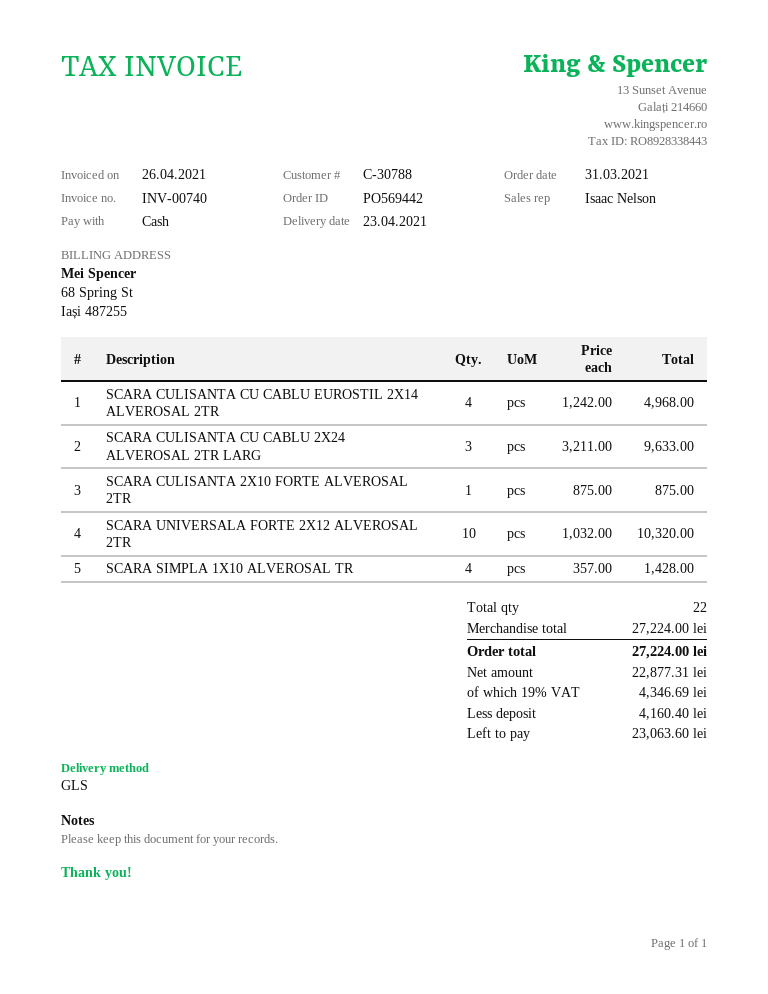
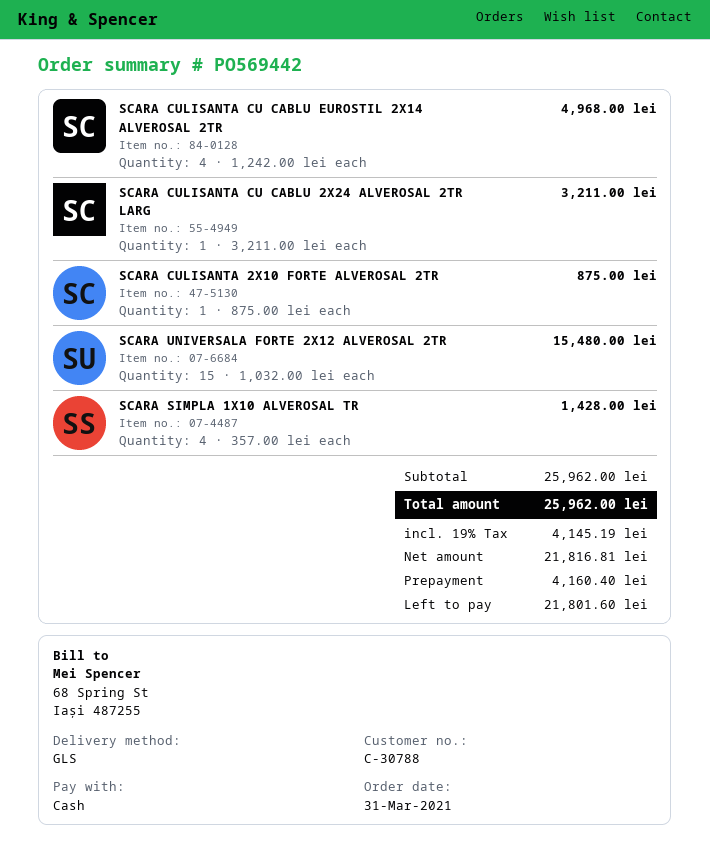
SCARA CULISANTA CU CABLU 2X24 ALVEROSAL 2TR LARG: 3 x 3211.00 = 9633.00 -> 1 x 3211.00 = 3211.00
SCARA UNIVERSALA FORTE 2X12 ALVEROSAL 2TR: 10 x 1032.00 = 10320.00 -> 15 x 1032.00 = 15480.00
subtotal: 27224.00 -> 25962.00
net: 22877.31 -> 21816.81
tax: 19% = 4346.69 -> 19% = 4145.19
total: 27224.00 -> 25962.00
balance: 23063.60 -> 21801.60

